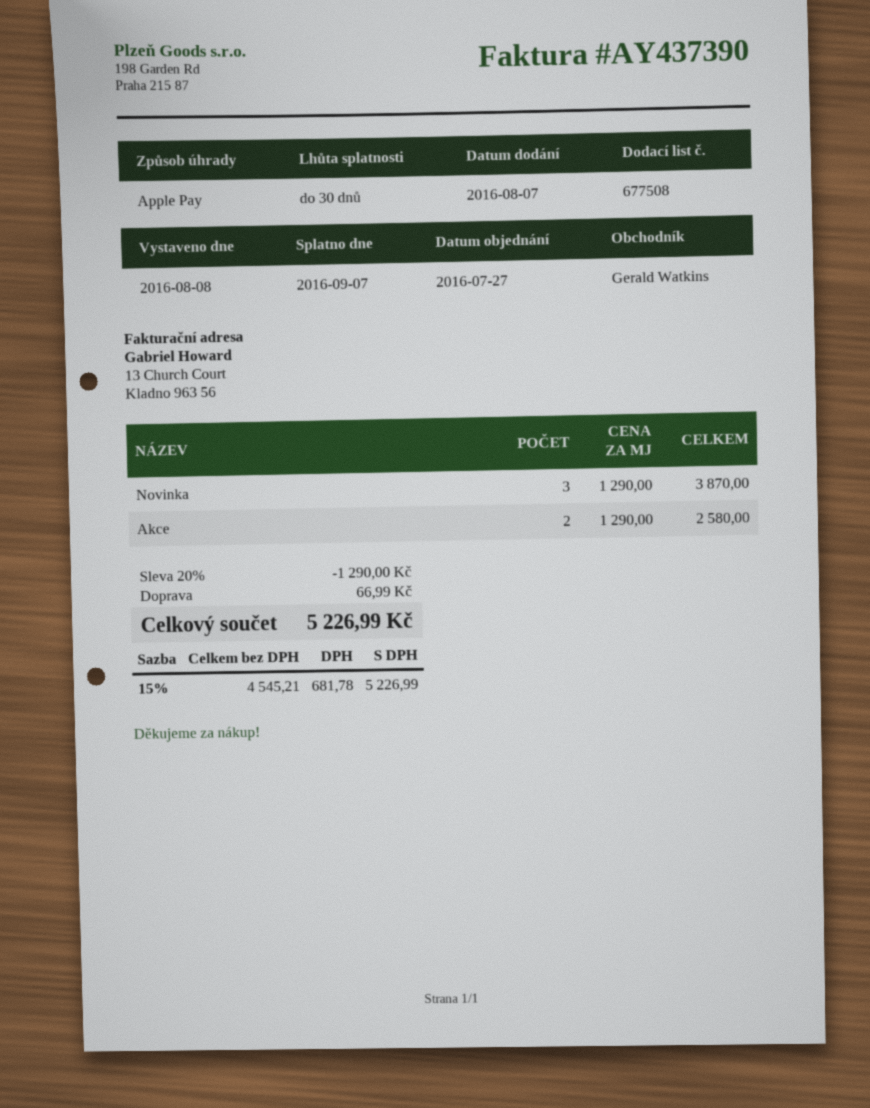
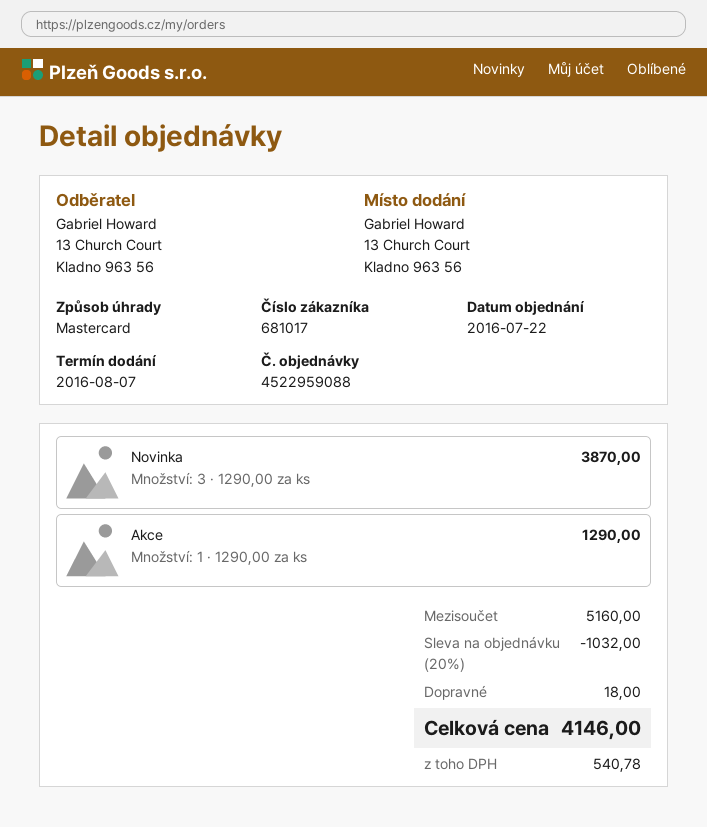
order date: 2016-07-27 -> 2016-07-22
payment method: Apple Pay -> Mastercard
Akce: 2 x 1290.00 = 2580.00 -> 1 x 1290.00 = 1290.00
discount: 20% = 1290.00 -> 20% = 1032.00
shipping: 66.99 -> 18.00
tax: 681.78 -> 540.78
total: 5226.99 -> 4146.00

